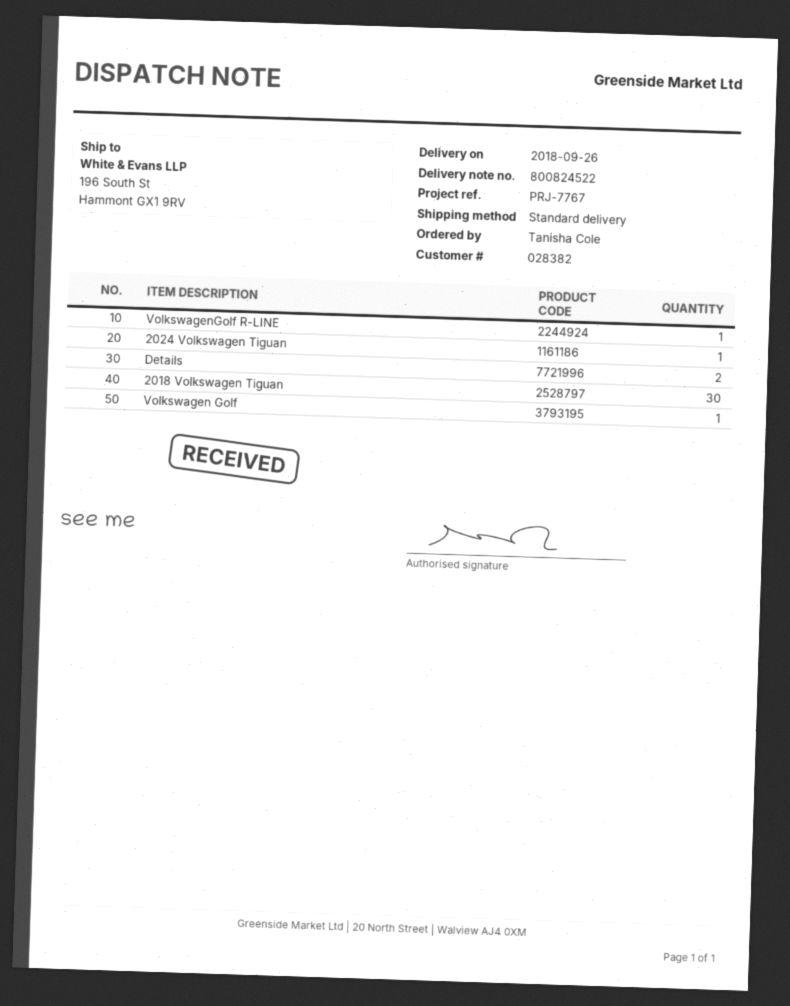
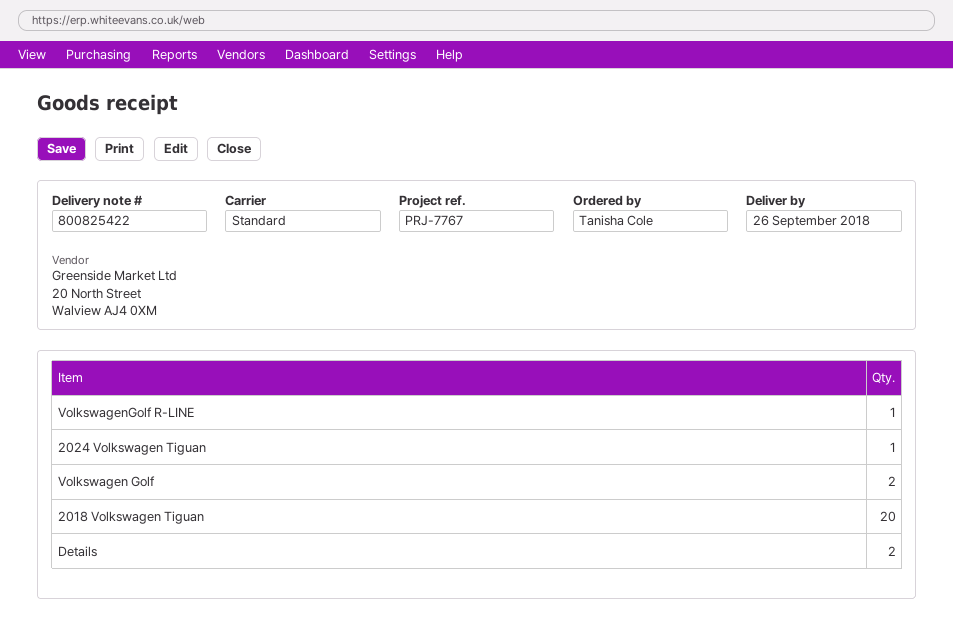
delivery note number: 800824522 -> 800825422
2018 Volkswagen Tiguan: 30 -> 20
Volkswagen Golf: 1 -> 2

